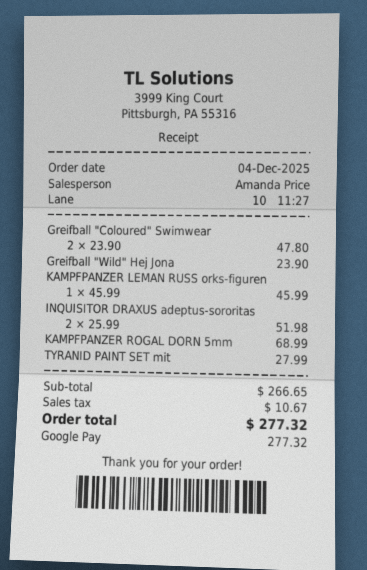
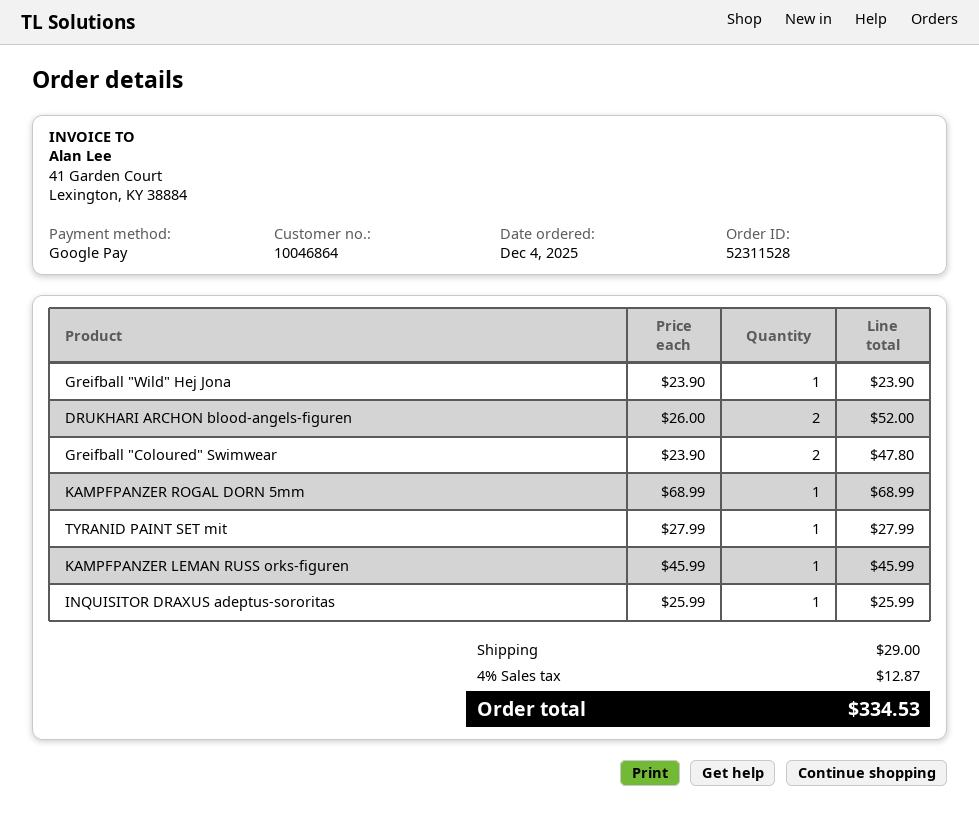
INQUISITOR DRAXUS adeptus-sororitas: 2 x 25.99 = 51.98 -> 1 x 25.99 = 25.99
DRUKHARI ARCHON blood-angels-figuren: none -> 2 x 26.00 = 52.00
shipping: none -> 29.00
tax: 10.67 -> 12.87
total: 277.32 -> 334.53

